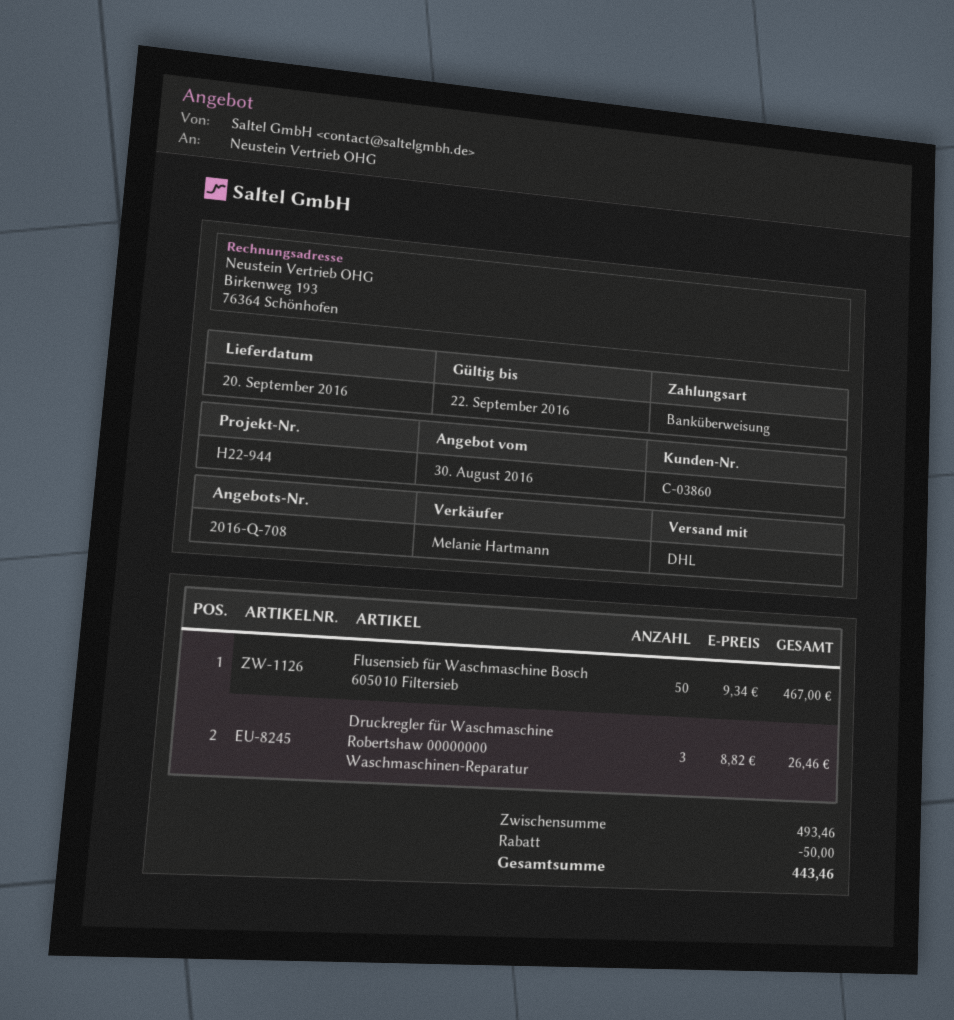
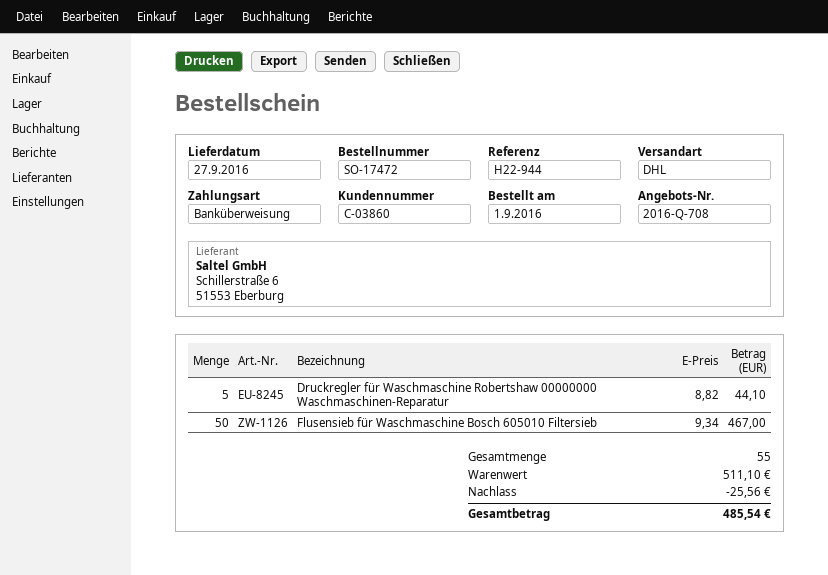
delivery date: 2016-09-20 -> 2016-09-27
Druckregler für Waschmaschine Robertshaw 00000000 Waschmaschinen-Reparatur: 3 x 8.82 = 26.46 -> 5 x 8.82 = 44.10
subtotal: 493.46 -> 511.10
discount: 50.00 -> 25.56
total: 443.46 -> 485.54

